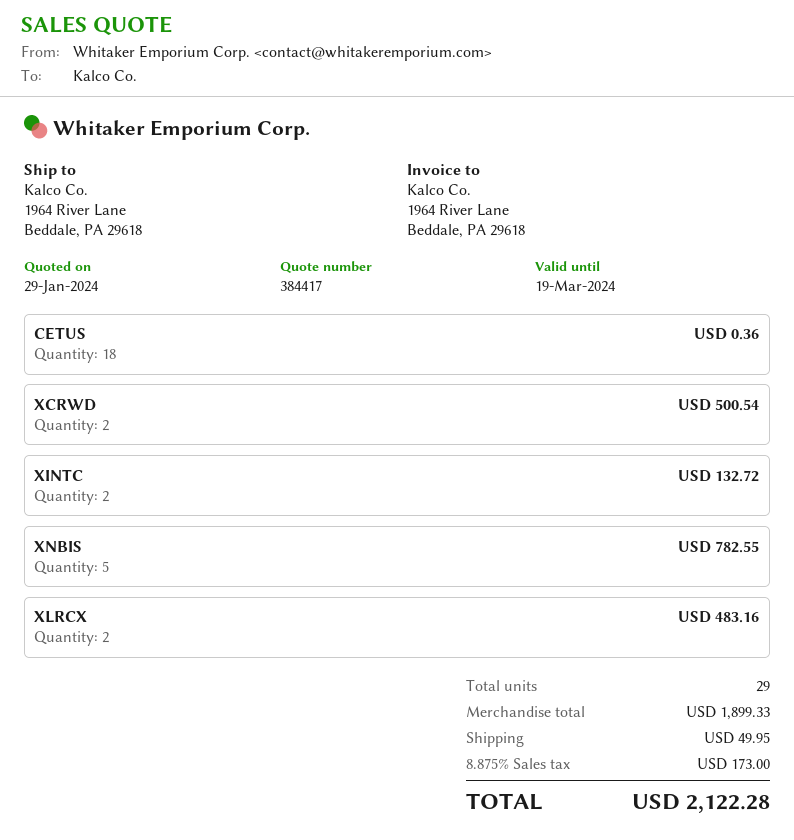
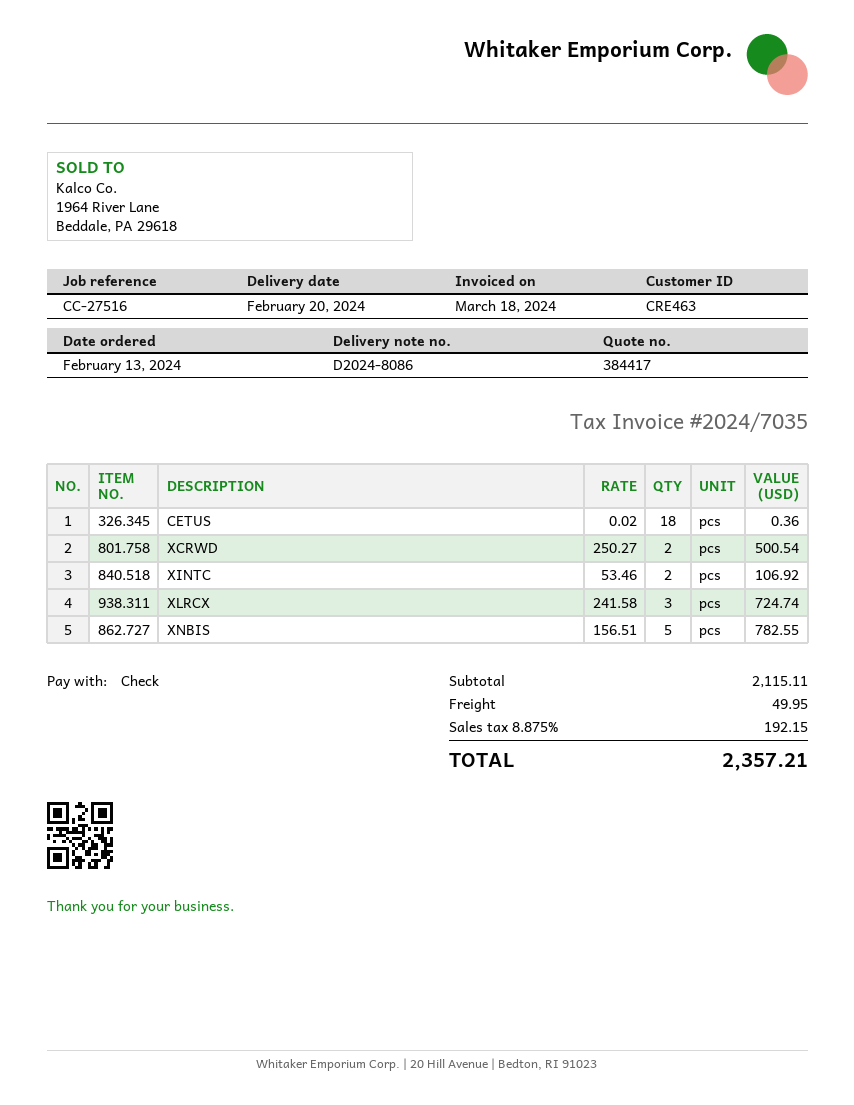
XINTC: 2 for 132.72 -> 2 for 106.92
XLRCX: 2 for 483.16 -> 3 for 724.74
subtotal: 1899.33 -> 2115.11
tax: 8.875% = 173.00 -> 8.875% = 192.15
total: 2122.28 -> 2357.21

